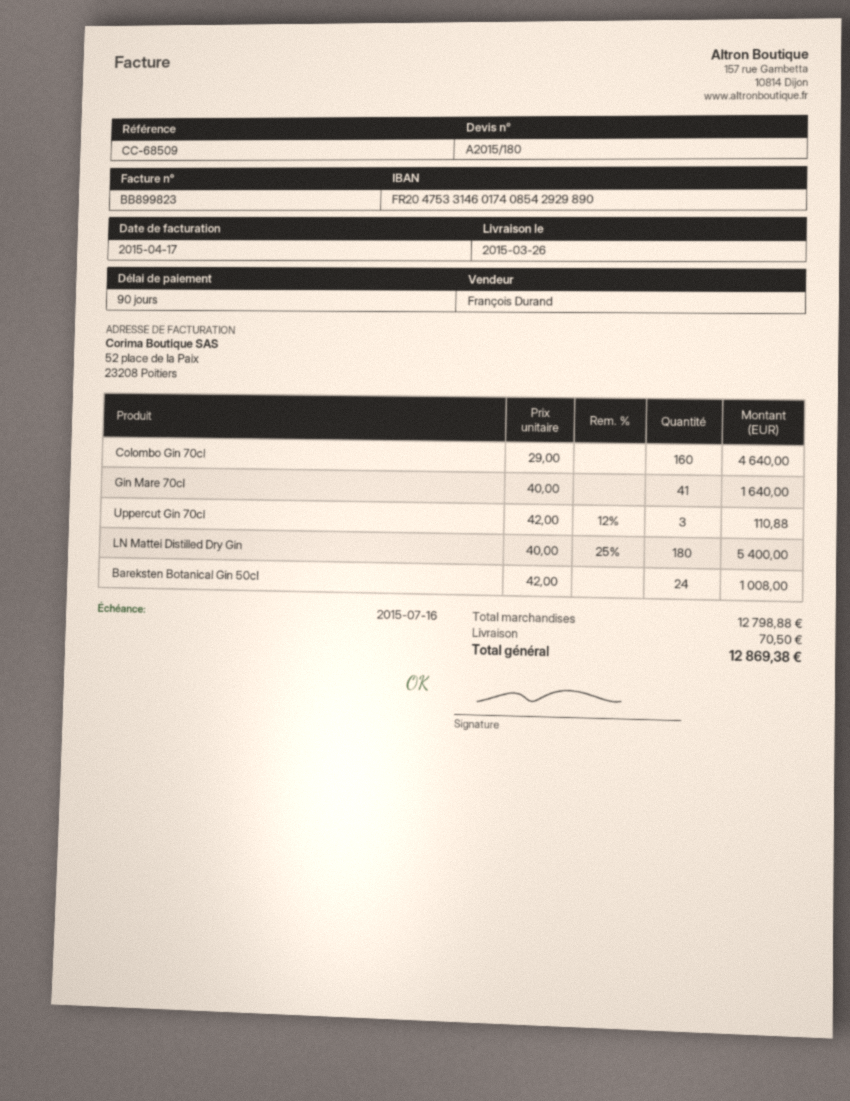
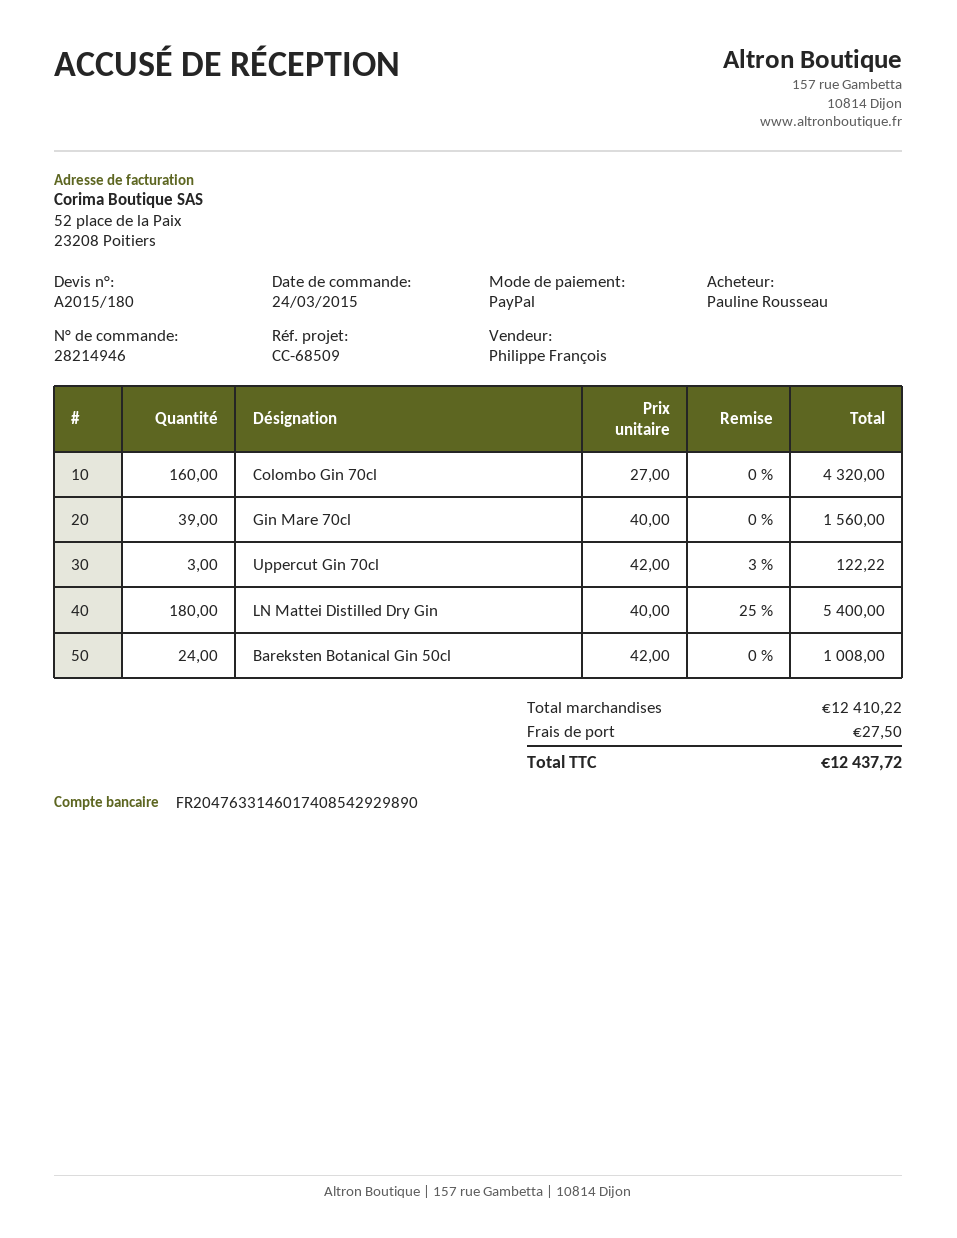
sales rep: François Durand -> Philippe François
bank account: FR2047533146017408542929890 -> FR2047633146017408542929890
Colombo Gin 70cl: 160 x 29.00 = 4640.00 -> 160 x 27.00 = 4320.00
Gin Mare 70cl: 41 x 40.00 = 1640.00 -> 39 x 40.00 = 1560.00
Uppercut Gin 70cl: 3 x 42.00 - 12% = 110.88 -> 3 x 42.00 - 3% = 122.22
subtotal: 12798.88 -> 12410.22
shipping: 70.50 -> 27.50
total: 12869.38 -> 12437.72

